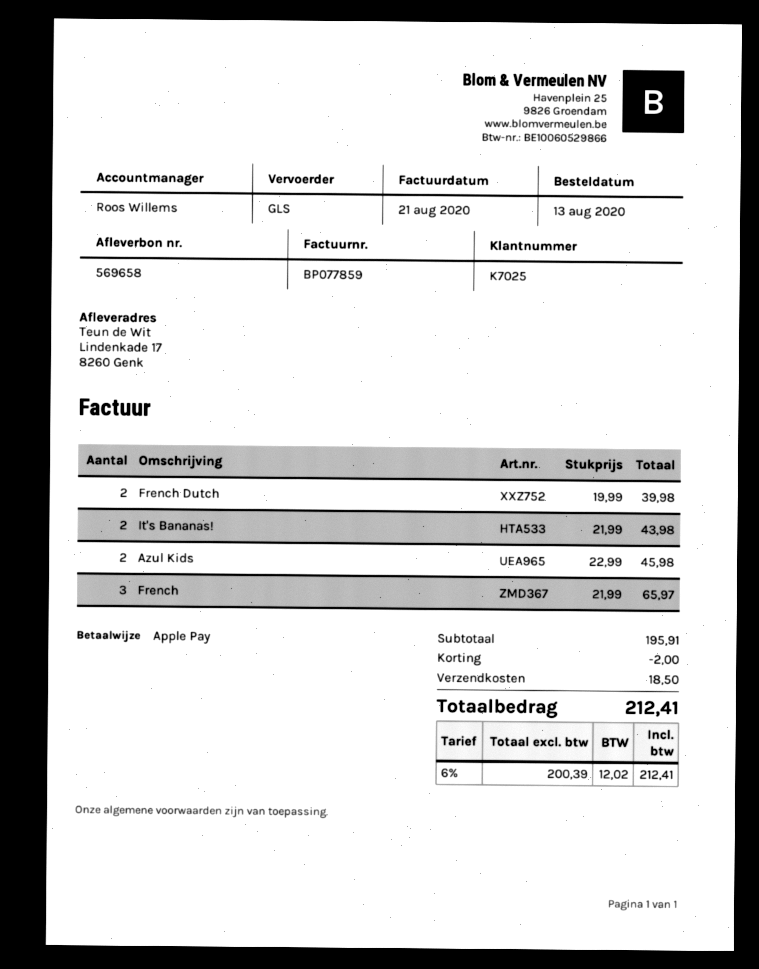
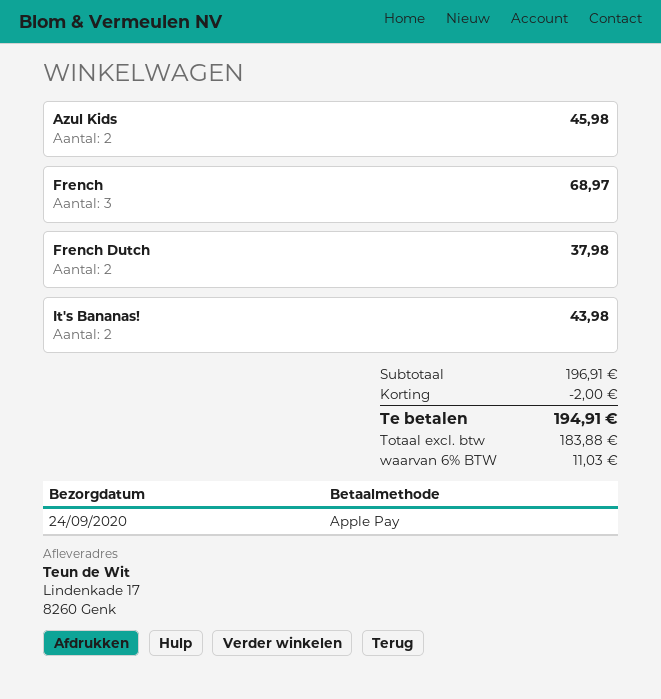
French Dutch: 2 for 39.98 -> 2 for 37.98
French: 3 for 65.97 -> 3 for 68.97
subtotal: 195.91 -> 196.91
shipping: 18.50 -> none
net: 200.39 -> 183.88
tax: 6% = 12.02 -> 6% = 11.03
total: 212.41 -> 194.91

